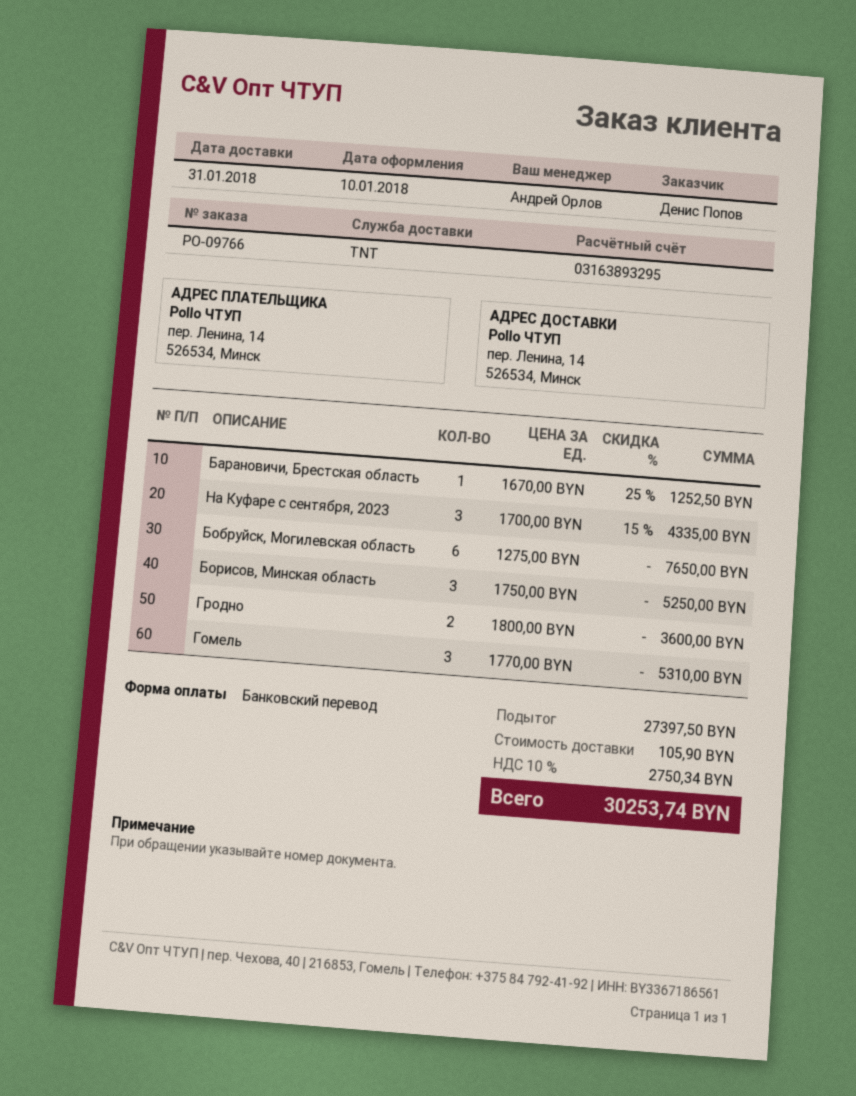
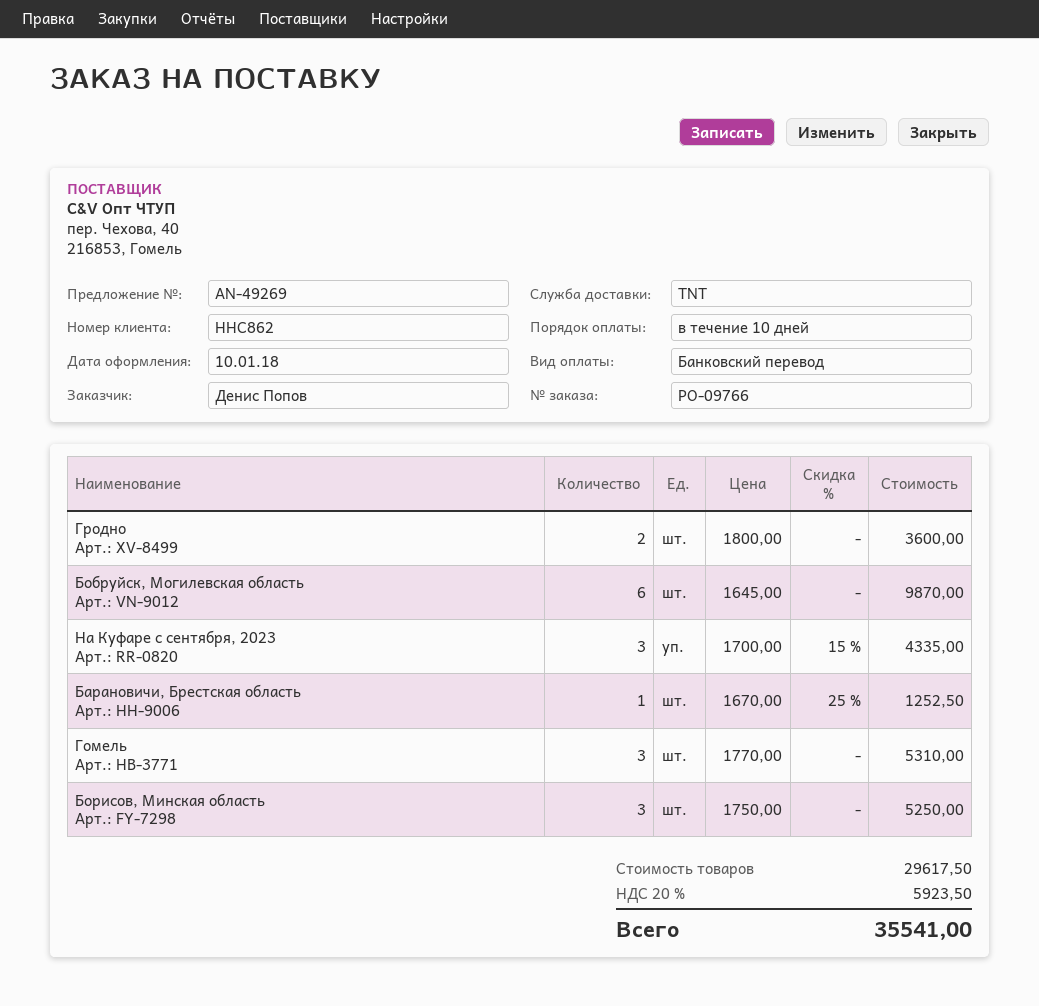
Бобруйск, Могилевская область: 6 x 1275.00 = 7650.00 -> 6 x 1645.00 = 9870.00
subtotal: 27397.50 -> 29617.50
shipping: 105.90 -> none
tax: 10% = 2750.34 -> 20% = 5923.50
total: 30253.74 -> 35541.00

